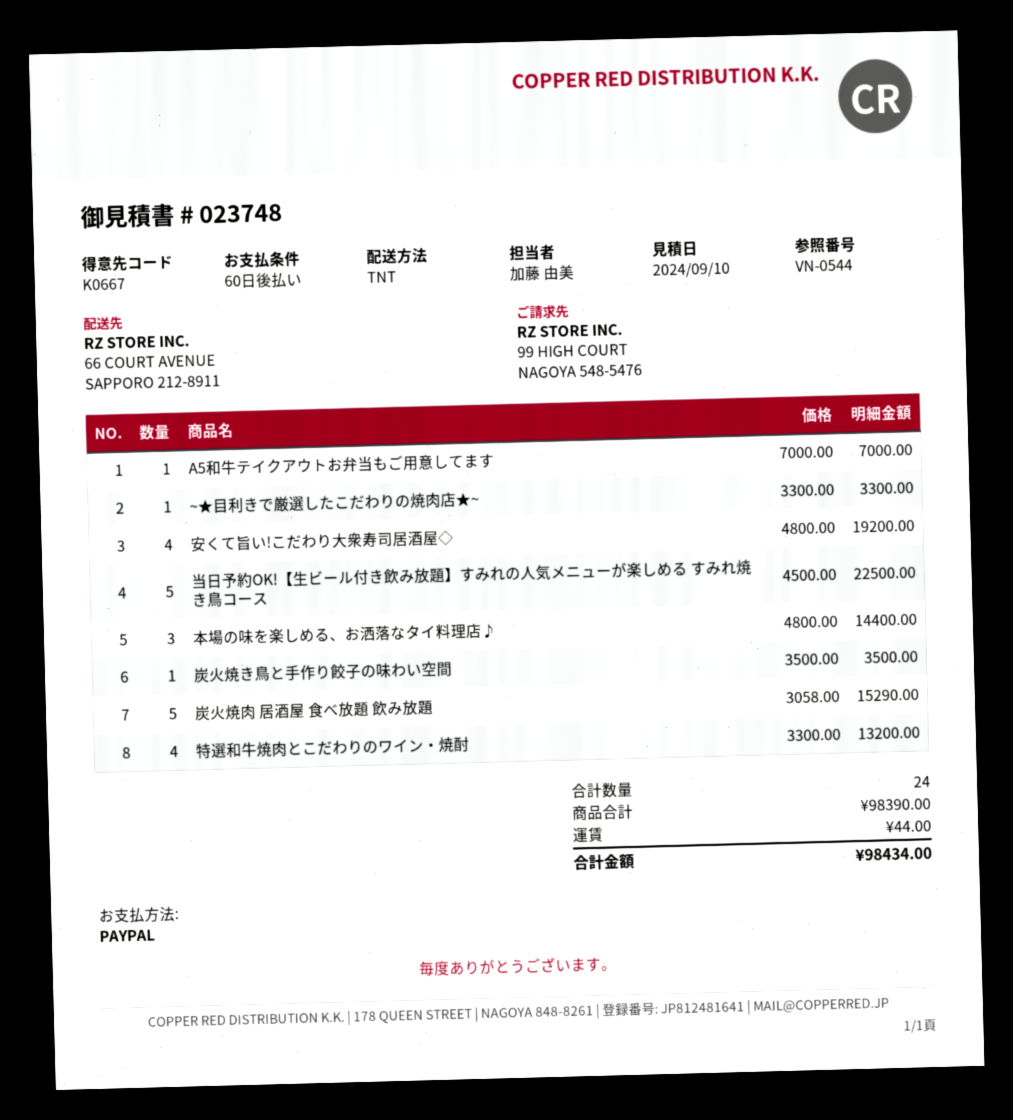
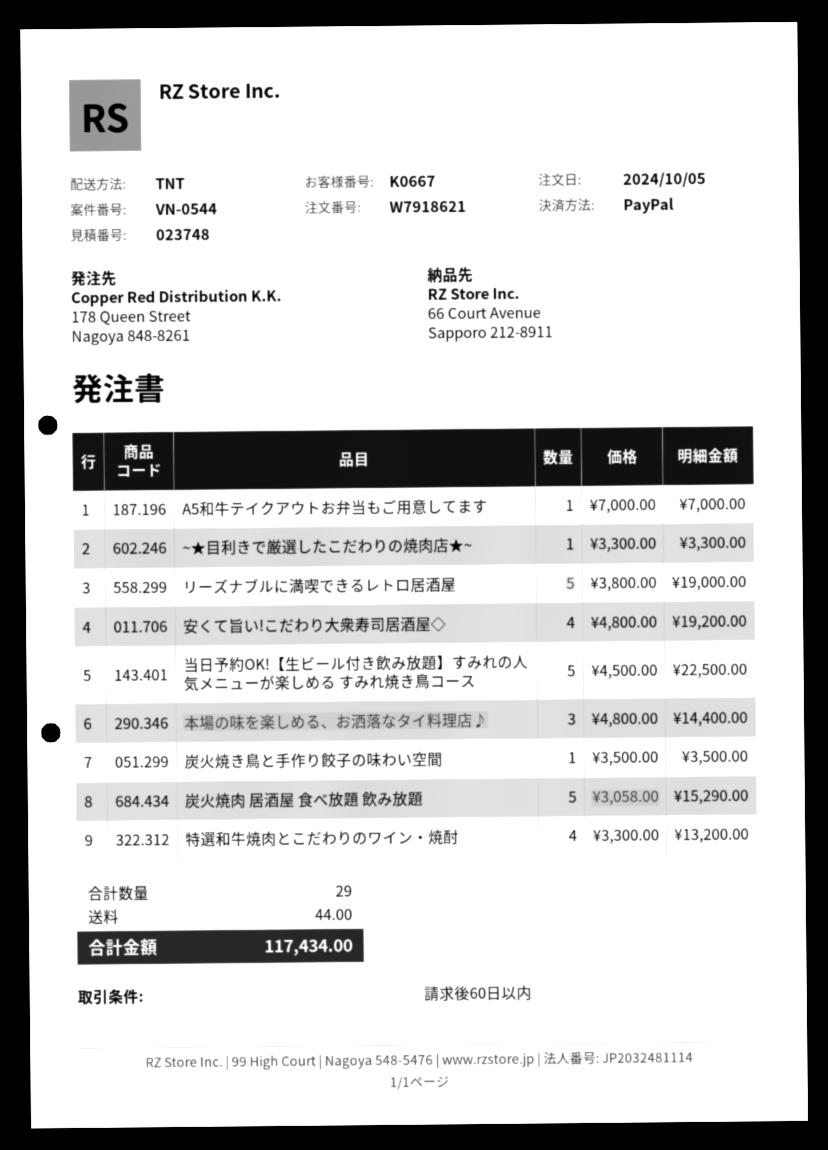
リーズナブルに満喫できるレトロ居酒屋: none -> 5 x 3800.00 = 19000.00
total quantity: 24 -> 29
total: 98434.00 -> 117434.00

